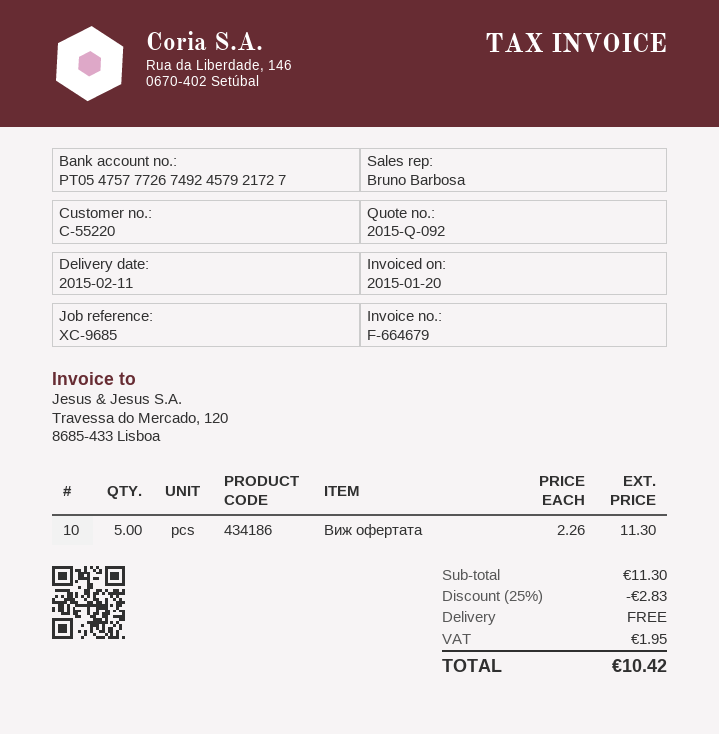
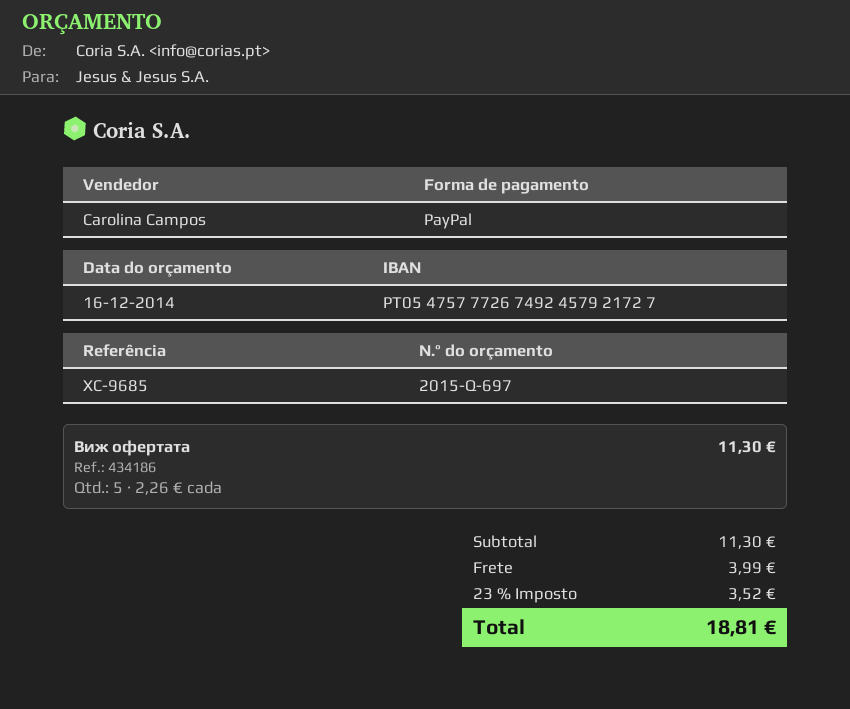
quote number: 2015-Q-092 -> 2015-Q-697
sales rep: Bruno Barbosa -> Carolina Campos
discount: 25% = 2.83 -> none
shipping: 0.00 -> 3.99
tax: 1.95 -> 3.52
total: 10.42 -> 18.81

